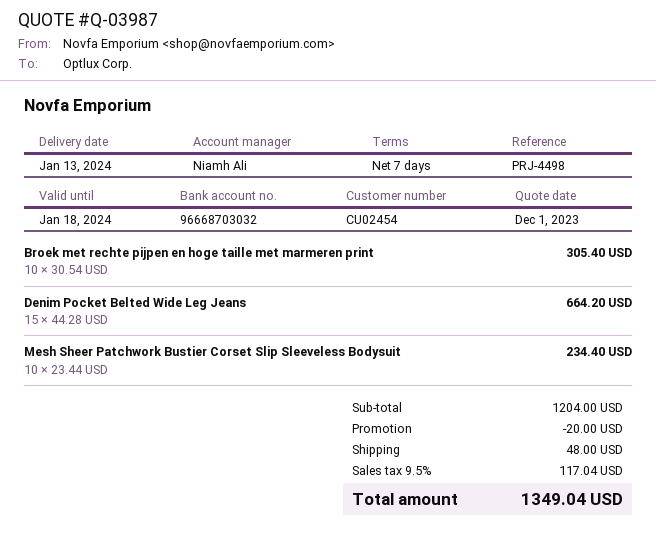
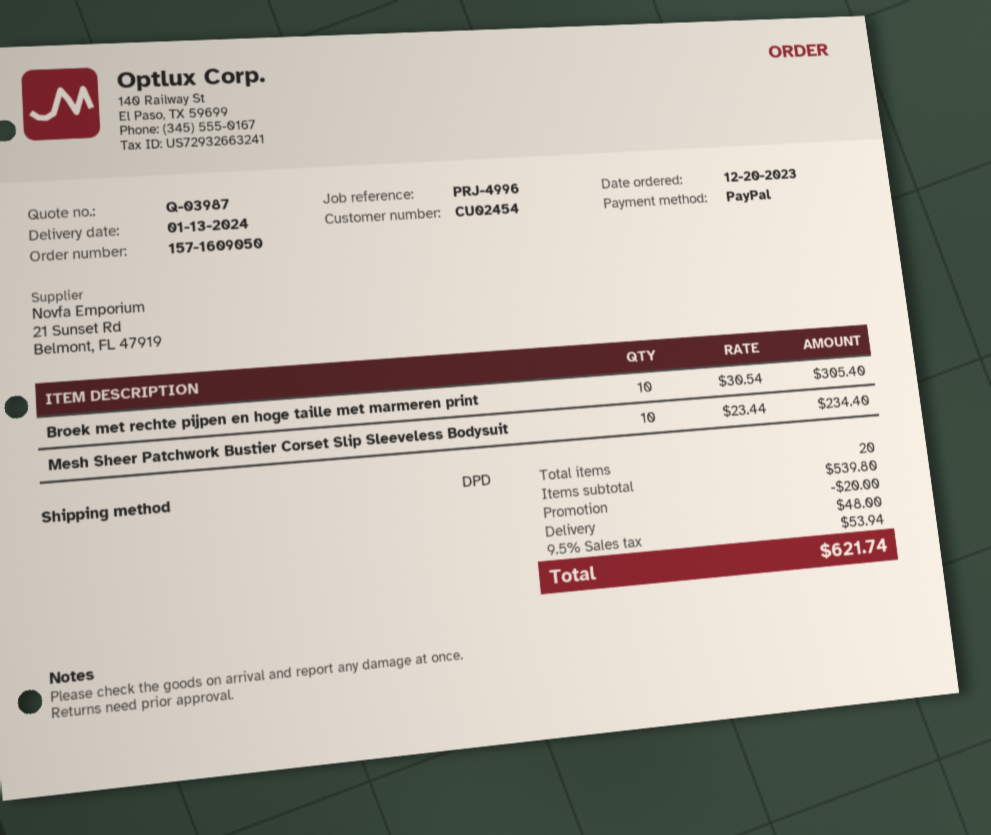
reference: PRJ-4498 -> PRJ-4996
Denim Pocket Belted Wide Leg Jeans: 15 x 44.28 = 664.20 -> none
subtotal: 1204.00 -> 539.80
tax: 9.5% = 117.04 -> 9.5% = 53.94
total: 1349.04 -> 621.74

